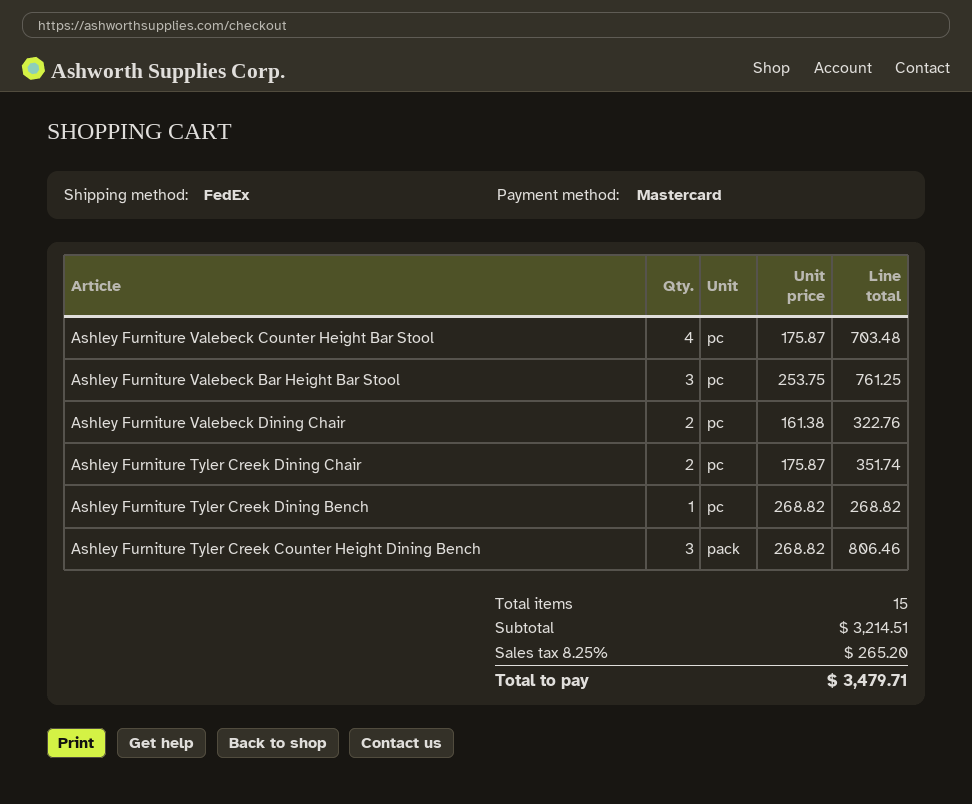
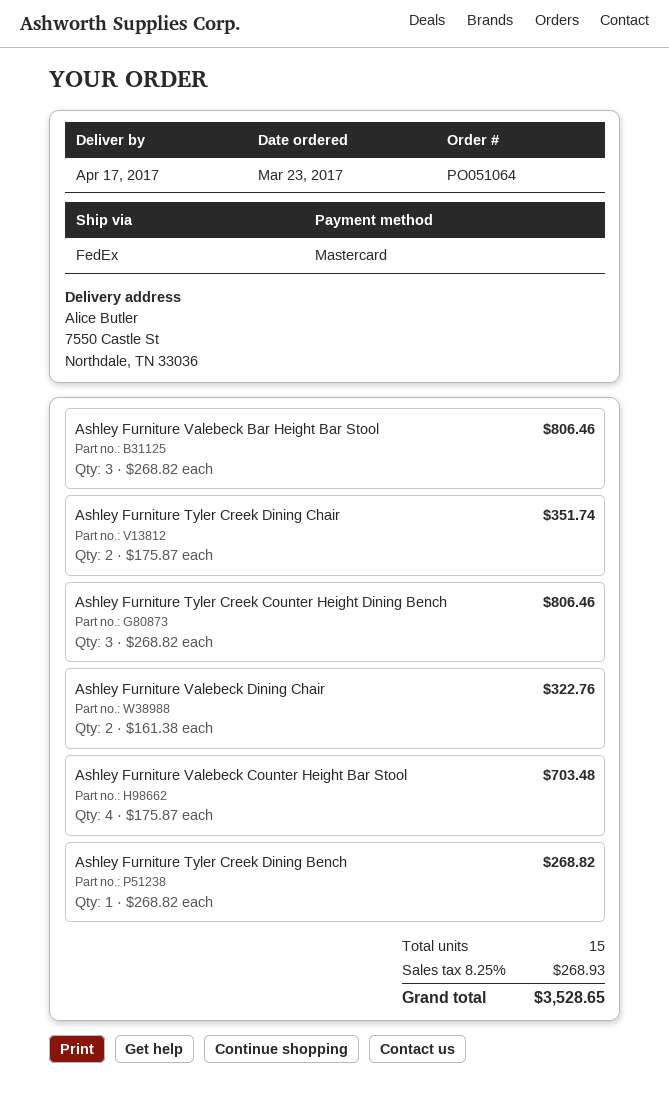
Ashley Furniture Valebeck Bar Height Bar Stool: 3 x 253.75 = 761.25 -> 3 x 268.82 = 806.46
tax: 8.25% = 265.20 -> 8.25% = 268.93
total: 3479.71 -> 3528.65

